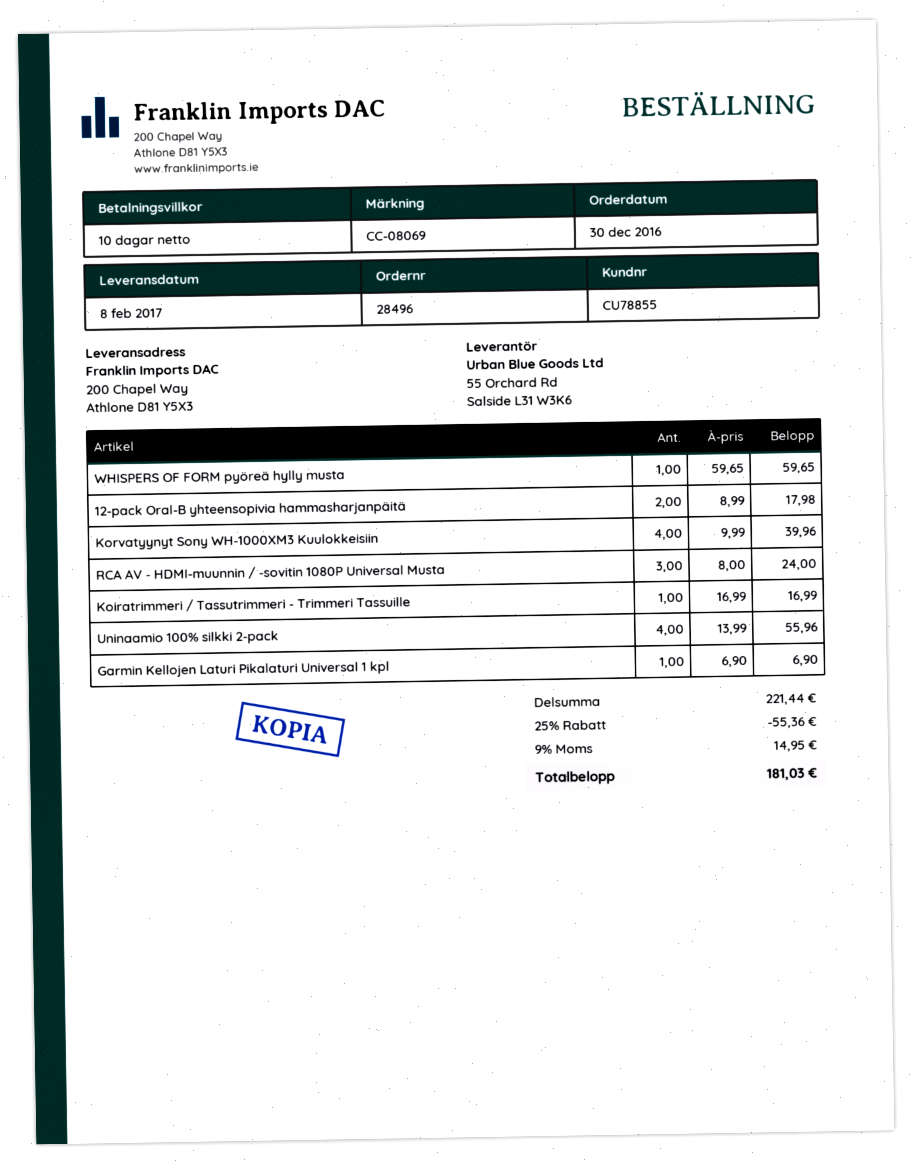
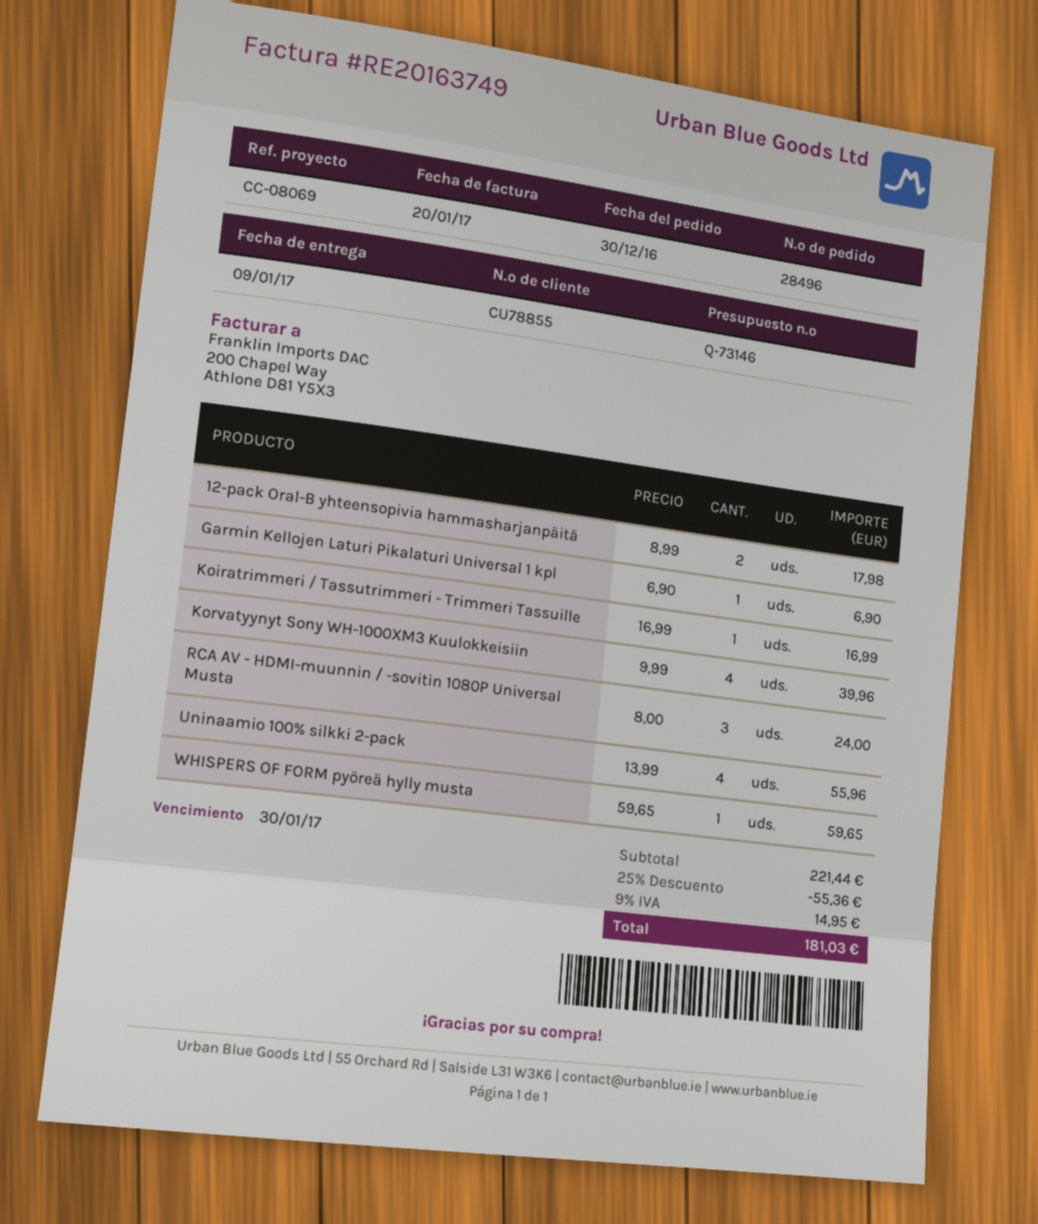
delivery date: 2017-02-08 -> 2017-01-09

